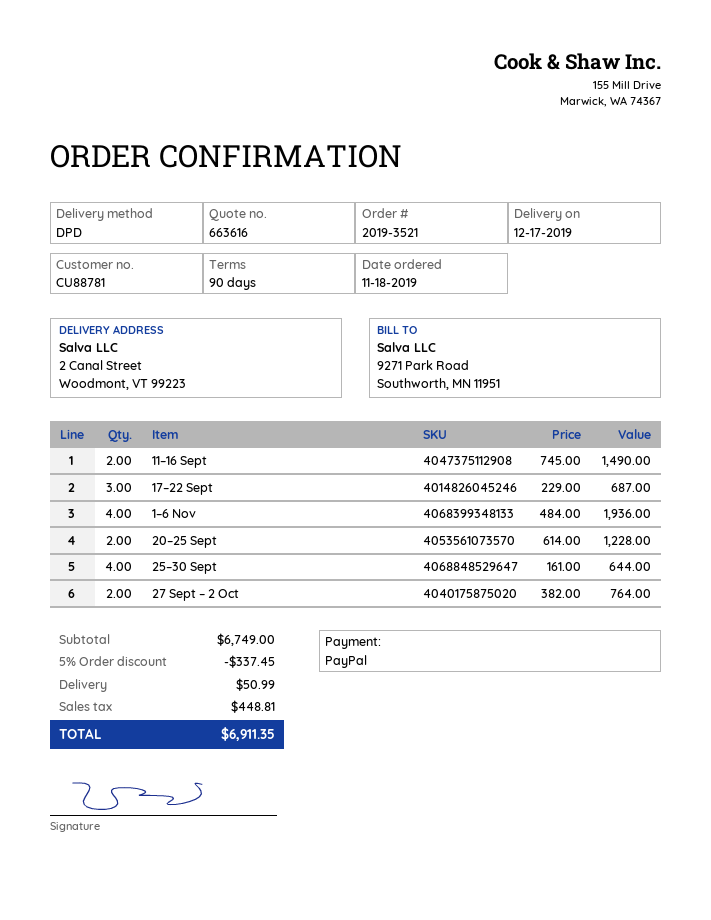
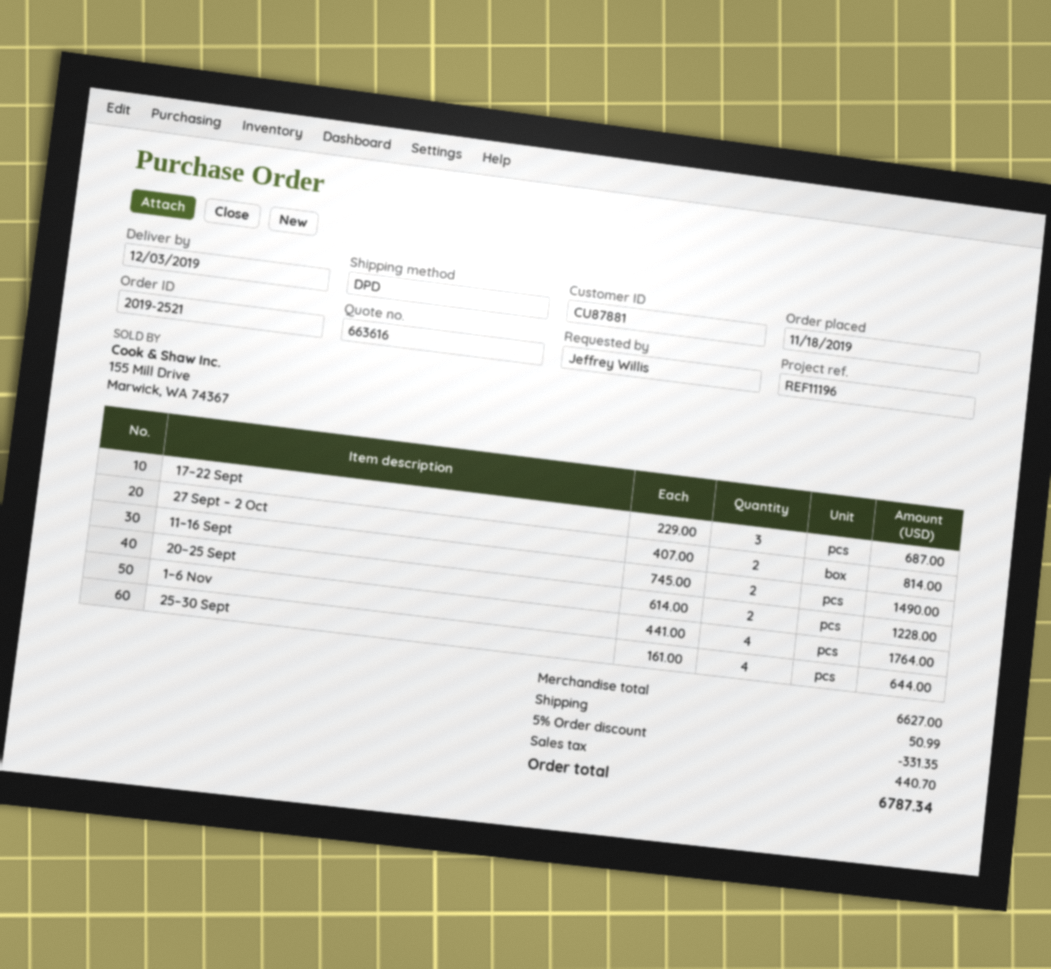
order number: 2019-3521 -> 2019-2521
delivery date: 2019-12-17 -> 2019-12-03
customer number: CU88781 -> CU87881
1–6 Nov: 4 x 484.00 = 1936.00 -> 4 x 441.00 = 1764.00
27 Sept – 2 Oct: 2 x 382.00 = 764.00 -> 2 x 407.00 = 814.00
subtotal: 6749.00 -> 6627.00
discount: 5% = 337.45 -> 5% = 331.35
tax: 448.81 -> 440.70
total: 6911.35 -> 6787.34

